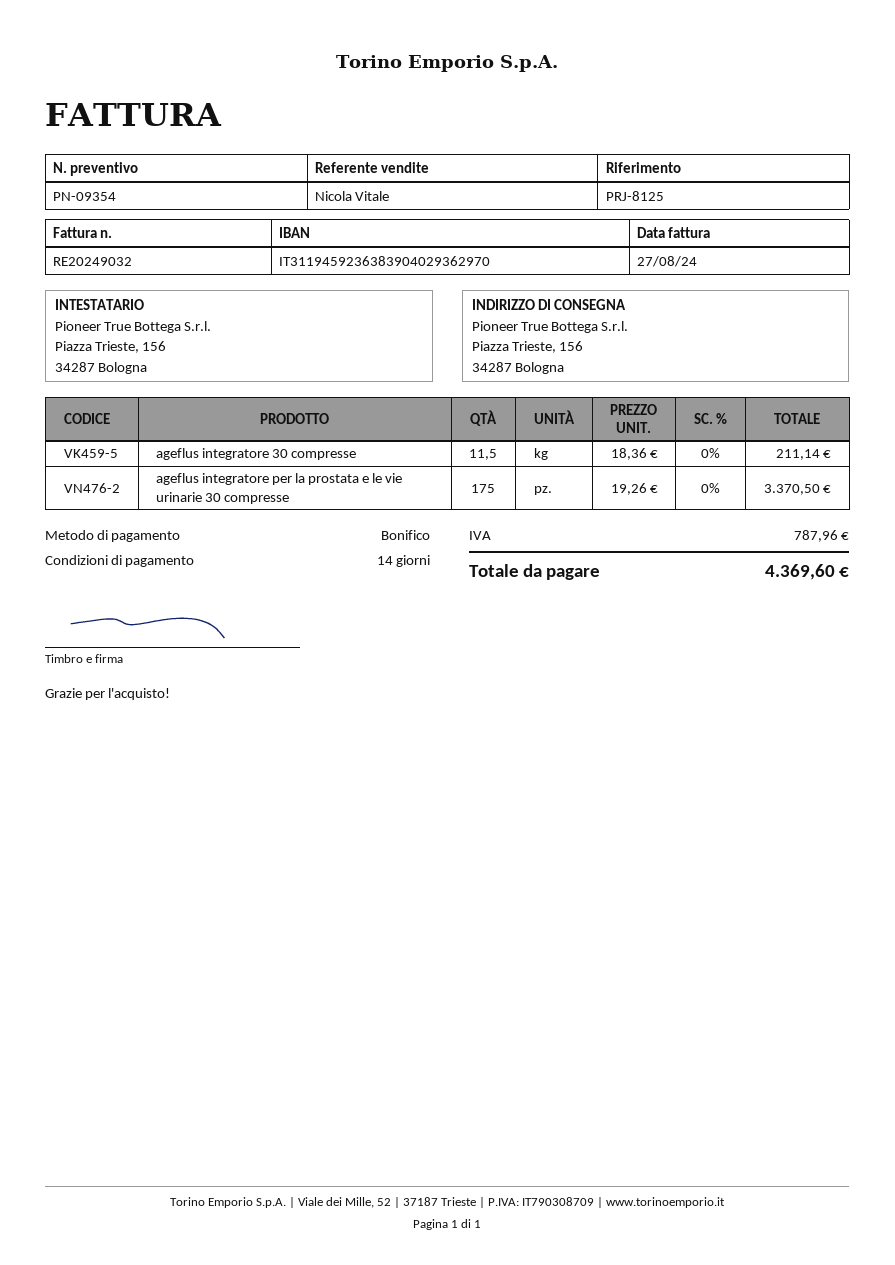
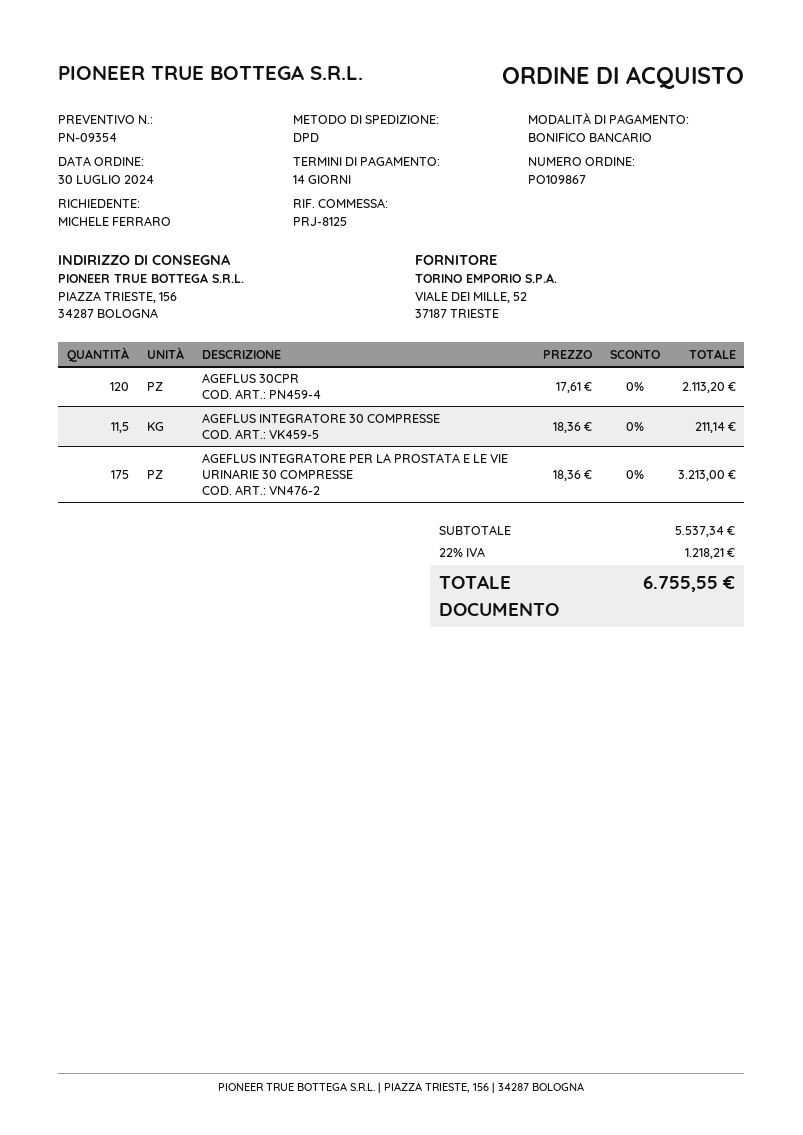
ageflus integratore per la prostata e le vie urinarie 30 compresse: 175 x 19.26 = 3370.50 -> 175 x 18.36 = 3213.00
AGEFLUS 30CPR: none -> 120 x 17.61 = 2113.20
tax: 787.96 -> 1218.21
total: 4369.60 -> 6755.55

